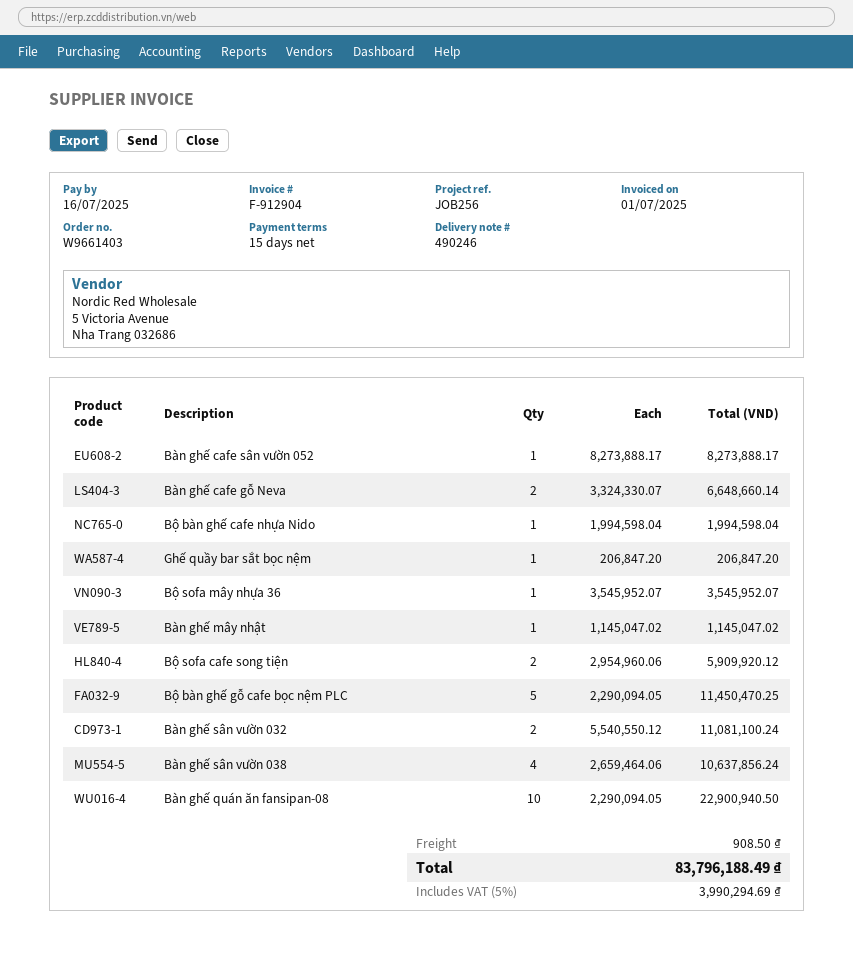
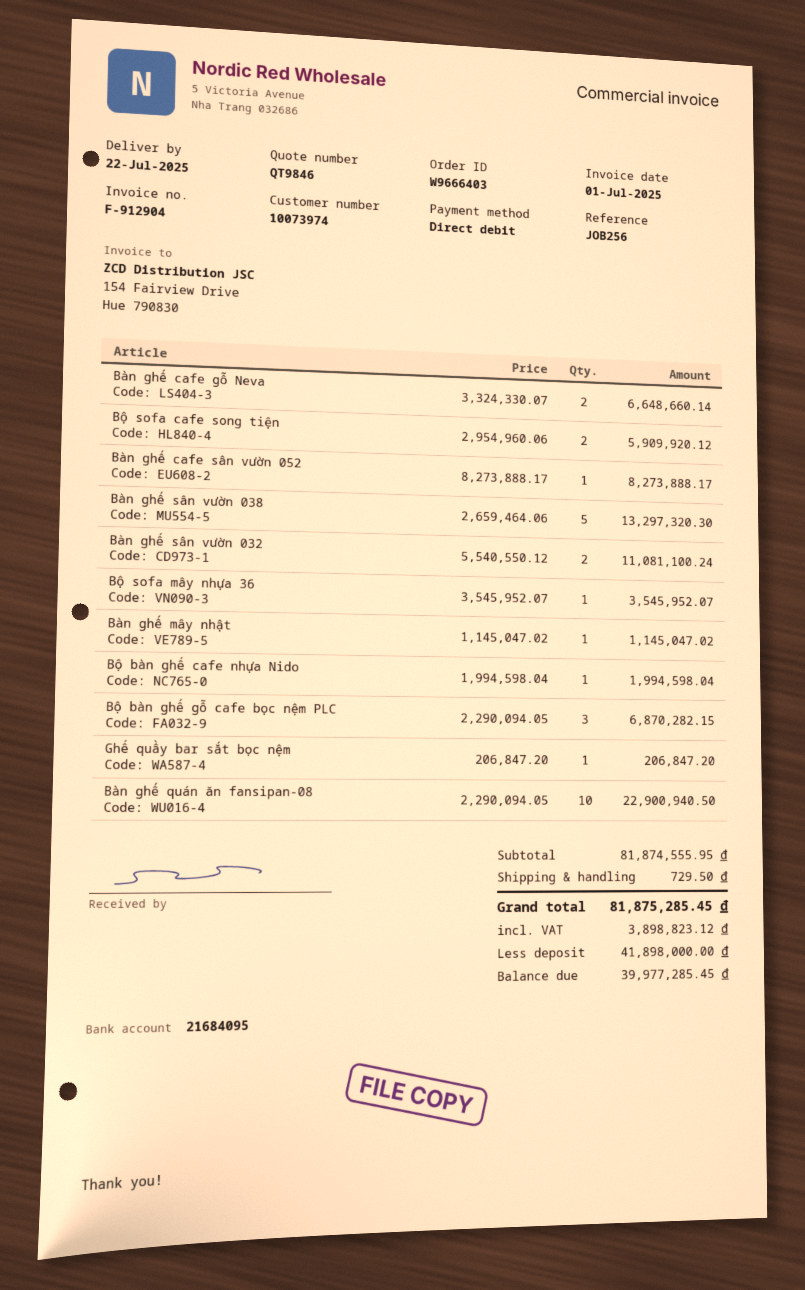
order number: W9661403 -> W9666403
Bộ bàn ghế gỗ cafe bọc nệm PLC: 5 x 2290094.05 = 11450470.25 -> 3 x 2290094.05 = 6870282.15
Bàn ghế sân vườn 038: 4 x 2659464.06 = 10637856.24 -> 5 x 2659464.06 = 13297320.30
shipping: 908.50 -> 729.50
tax: 3990294.69 -> 3898823.12
total: 83796188.49 -> 81875285.45

